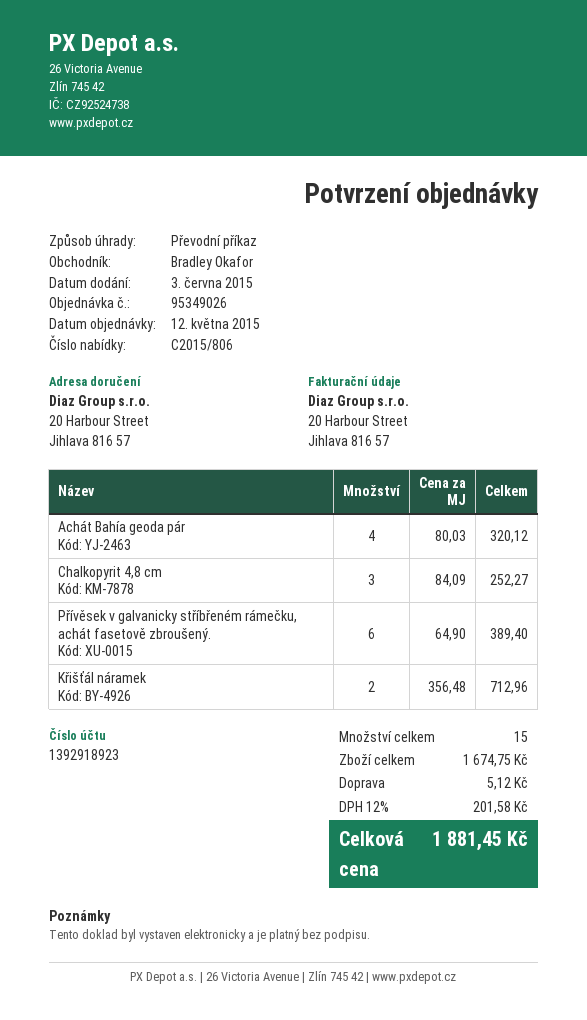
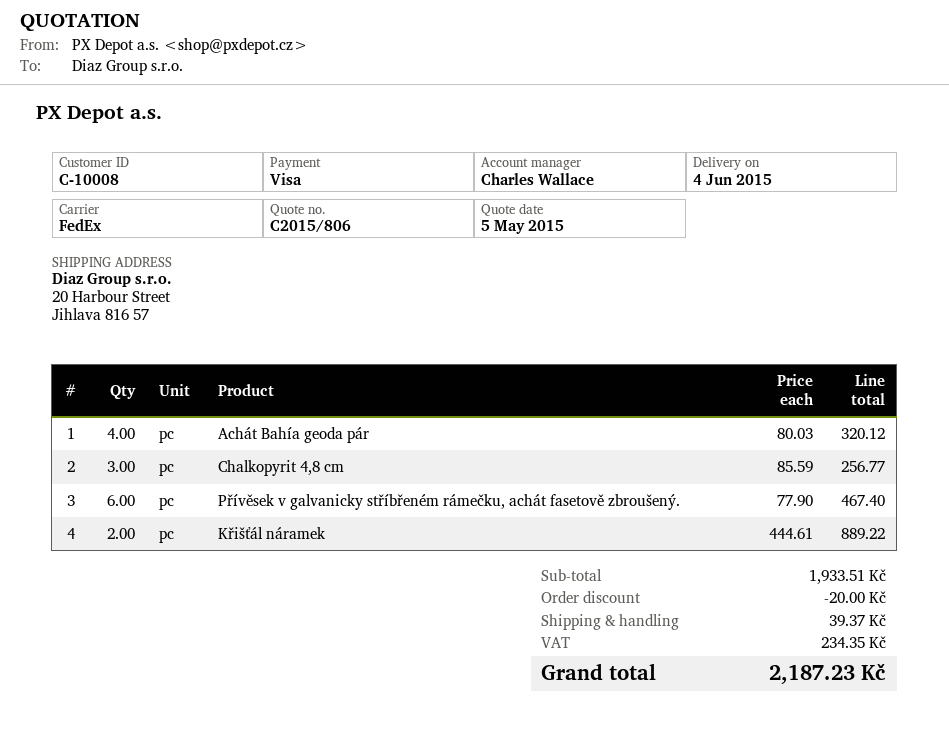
delivery date: 2015-06-03 -> 2015-06-04
sales rep: Bradley Okafor -> Charles Wallace
payment method: bank transfer -> Visa
Chalkopyrit 4,8 cm: 3 x 84.09 = 252.27 -> 3 x 85.59 = 256.77
Přívěsek v galvanicky stříbřeném rámečku, achát fasetově zbroušený.: 6 x 64.90 = 389.40 -> 6 x 77.90 = 467.40
Křišťál náramek: 2 x 356.48 = 712.96 -> 2 x 444.61 = 889.22
subtotal: 1674.75 -> 1933.51
discount: none -> 20.00
shipping: 5.12 -> 39.37
tax: 201.58 -> 234.35
total: 1881.45 -> 2187.23

